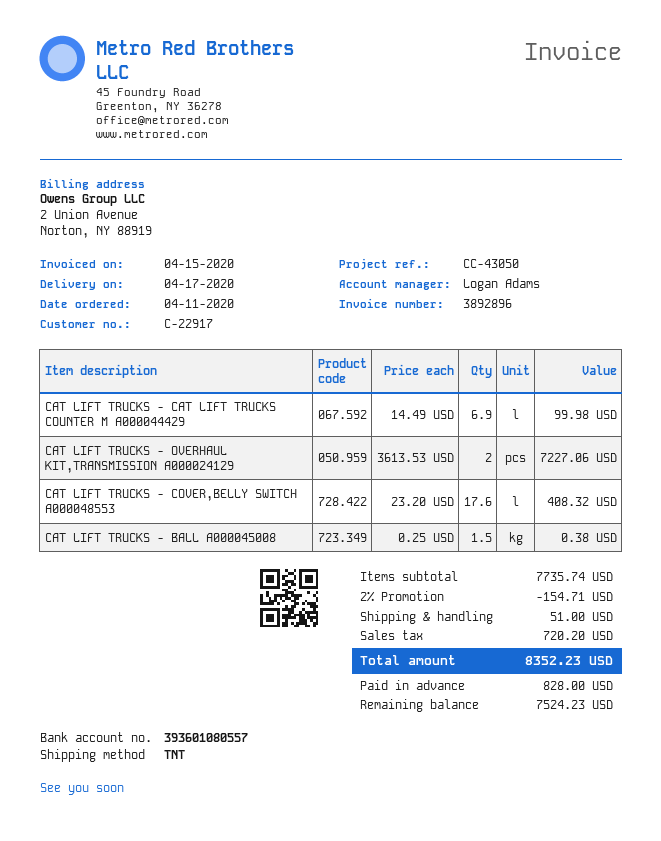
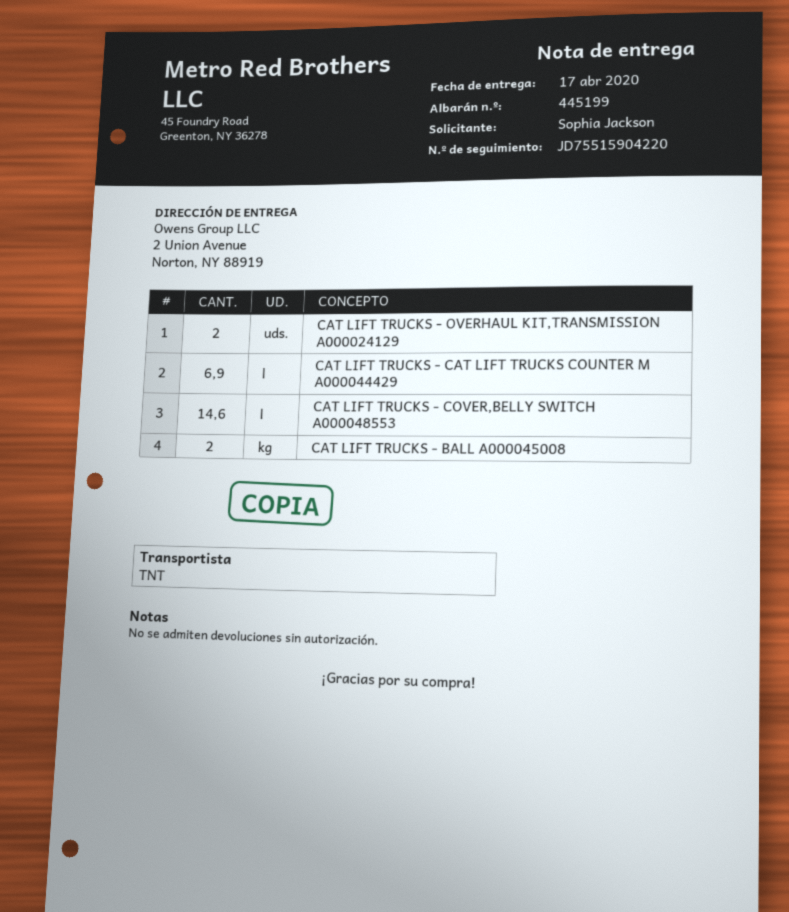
CAT LIFT TRUCKS - COVER,BELLY SWITCH A000048553: 17.6 -> 14.6
CAT LIFT TRUCKS - BALL A000045008: 1.5 -> 2

